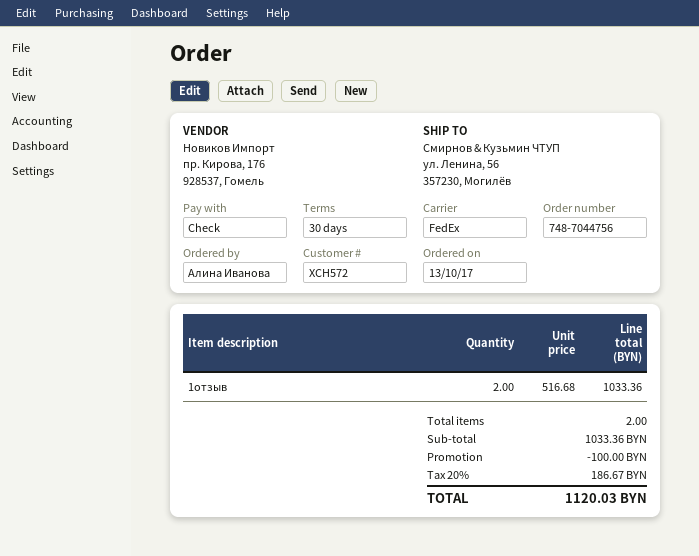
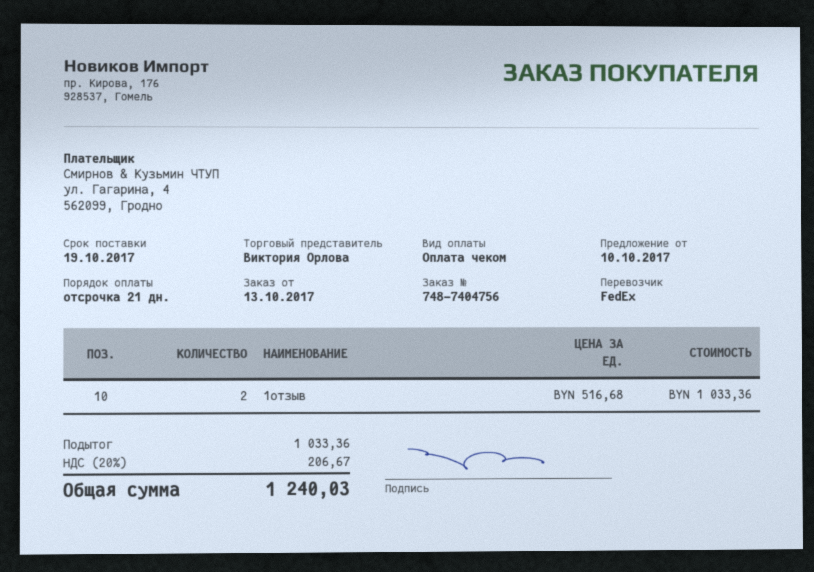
order number: 748-7044756 -> 748-7404756
payment terms: 30 days -> 21 days
discount: 100.00 -> none
tax: 20% = 186.67 -> 20% = 206.67
total: 1120.03 -> 1240.03

